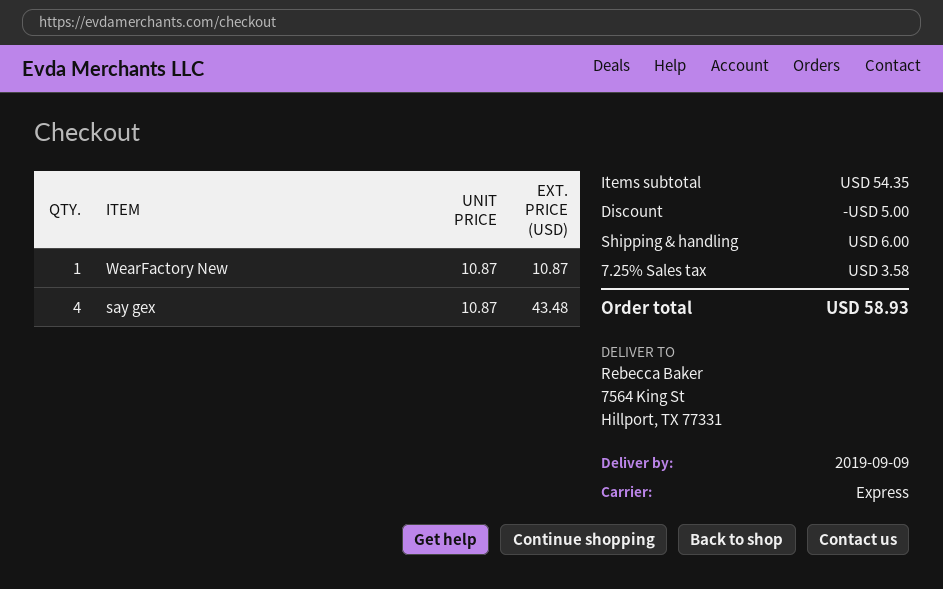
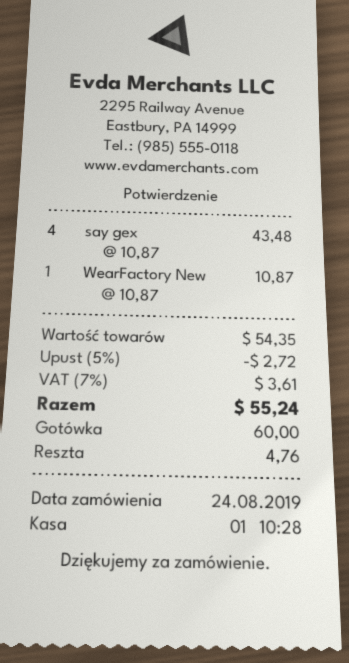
discount: 5.00 -> 2.72
shipping: 6.00 -> none
tax: 7.25% = 3.58 -> 7% = 3.61
total: 58.93 -> 55.24

